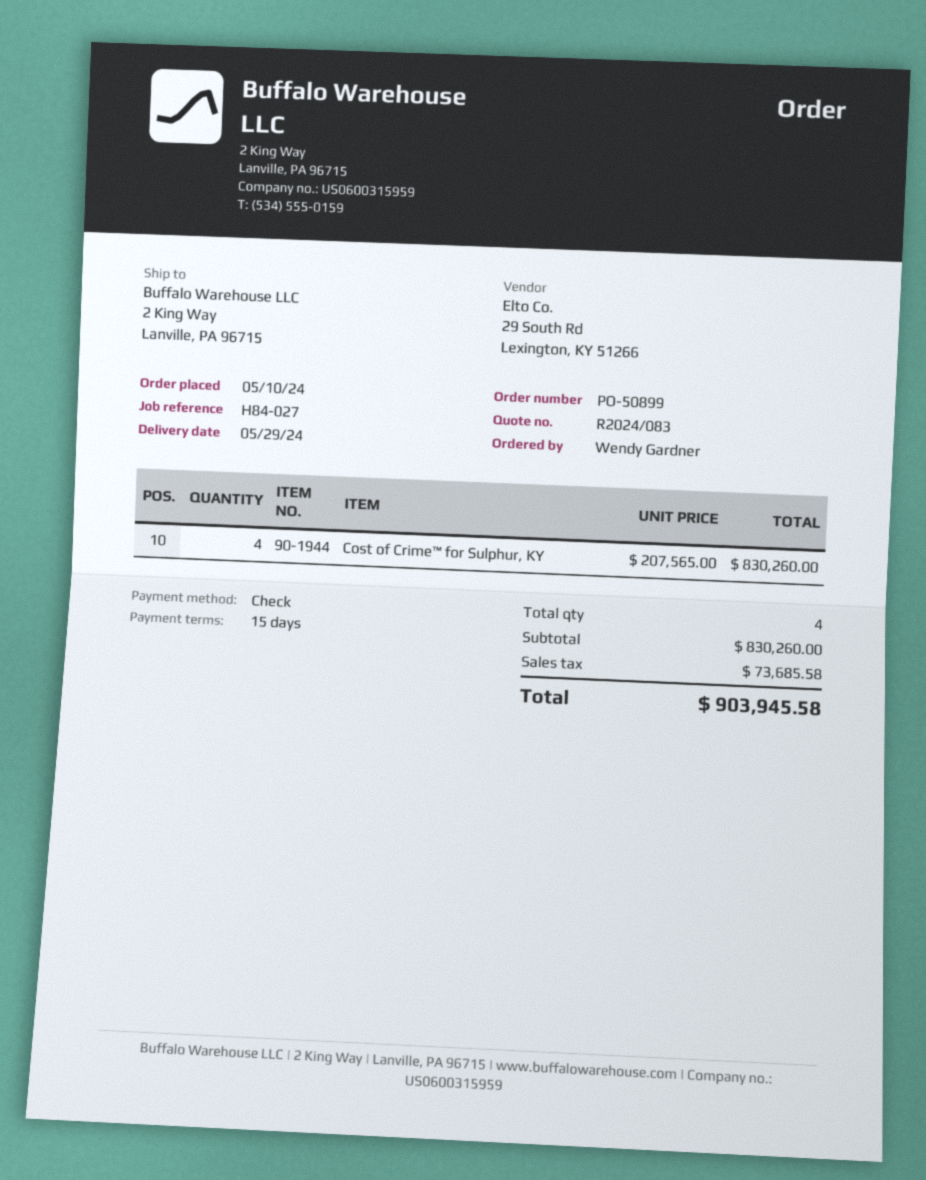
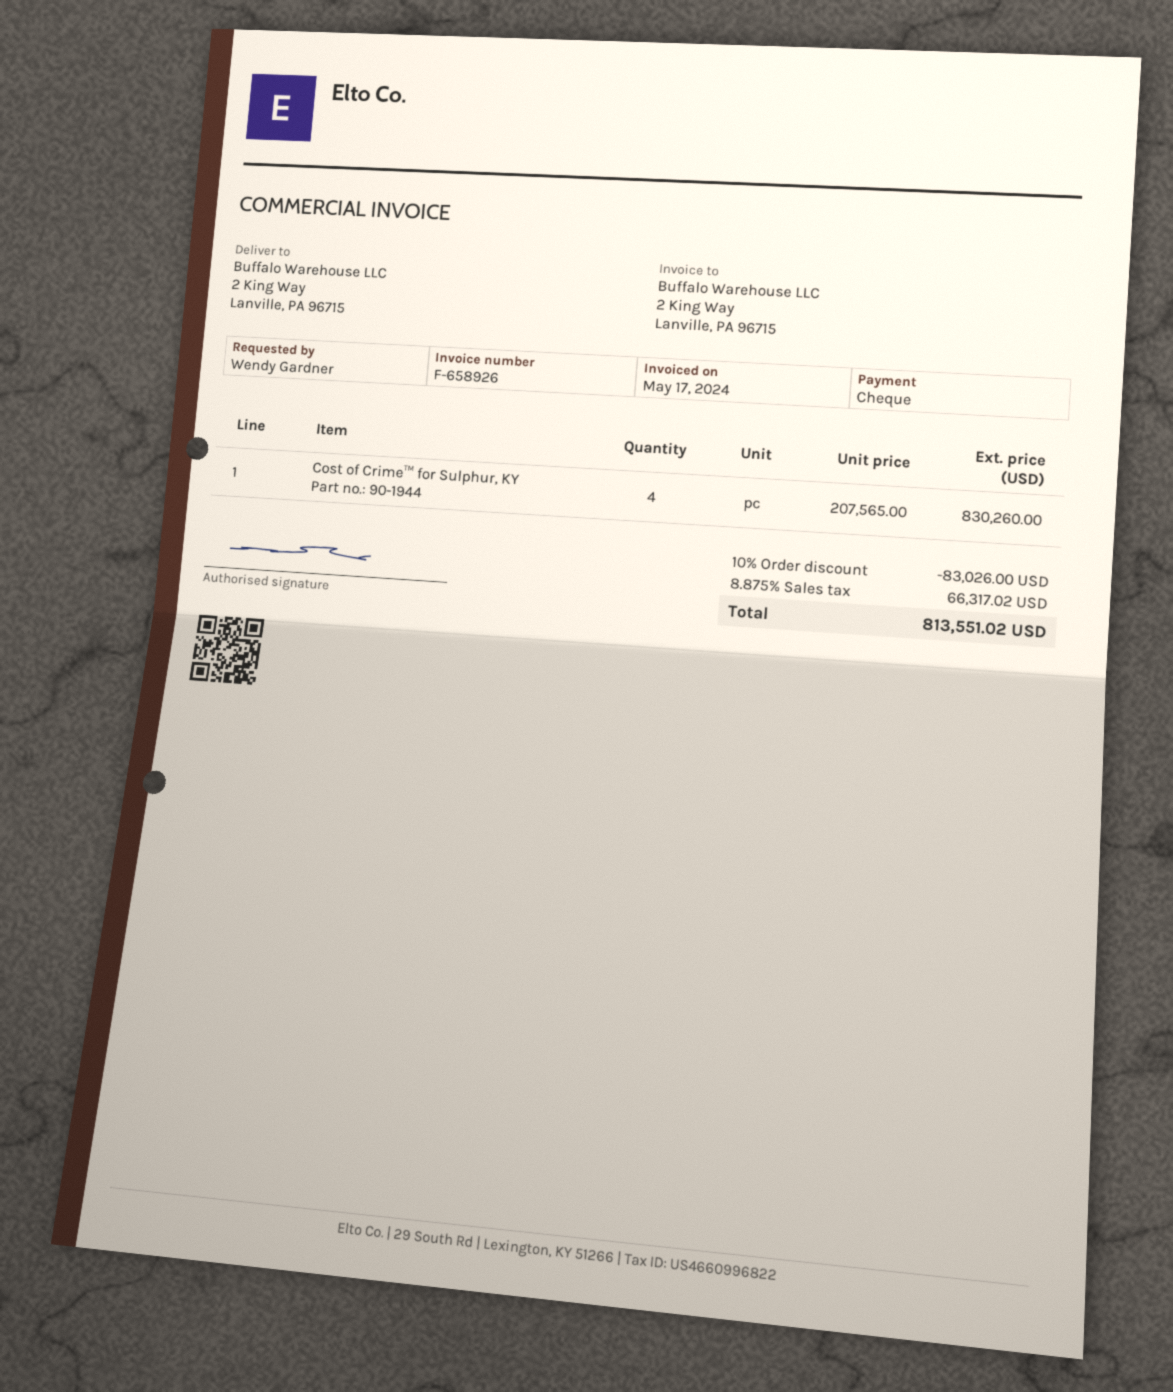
discount: none -> 10% = 83026.00
tax: 73685.58 -> 66317.02
total: 903945.58 -> 813551.02

